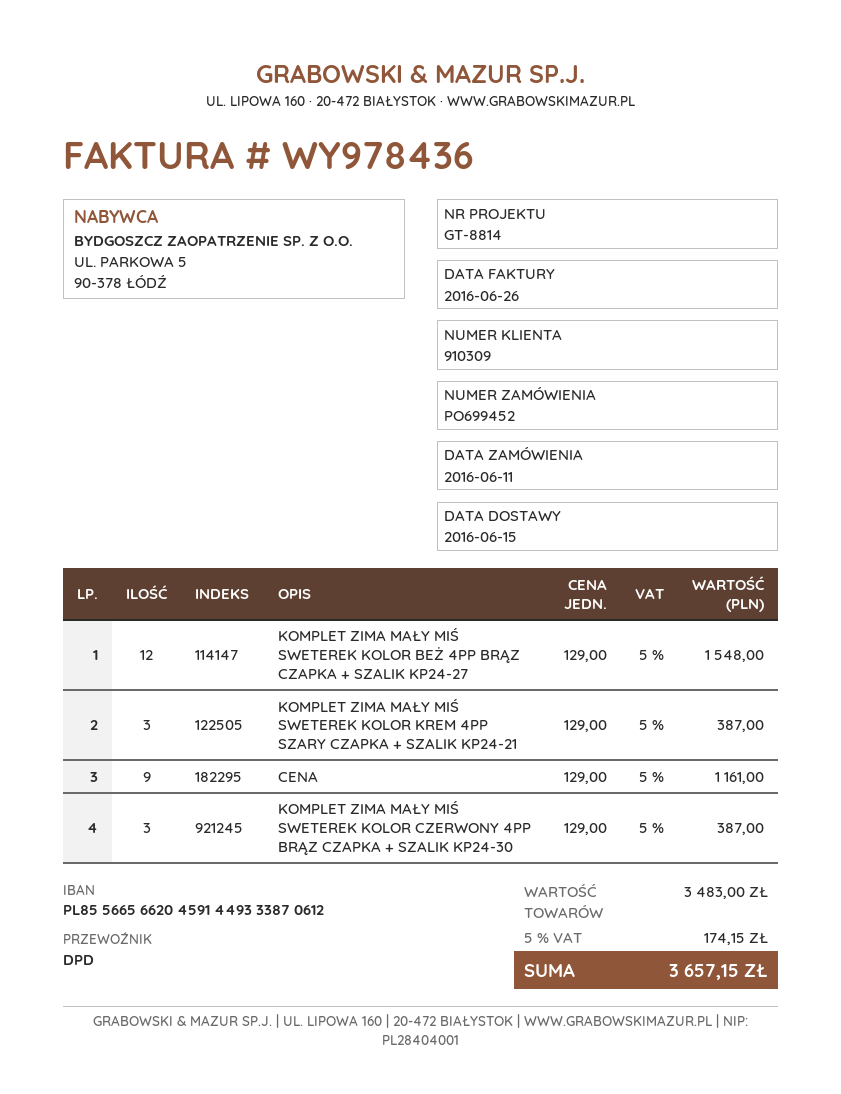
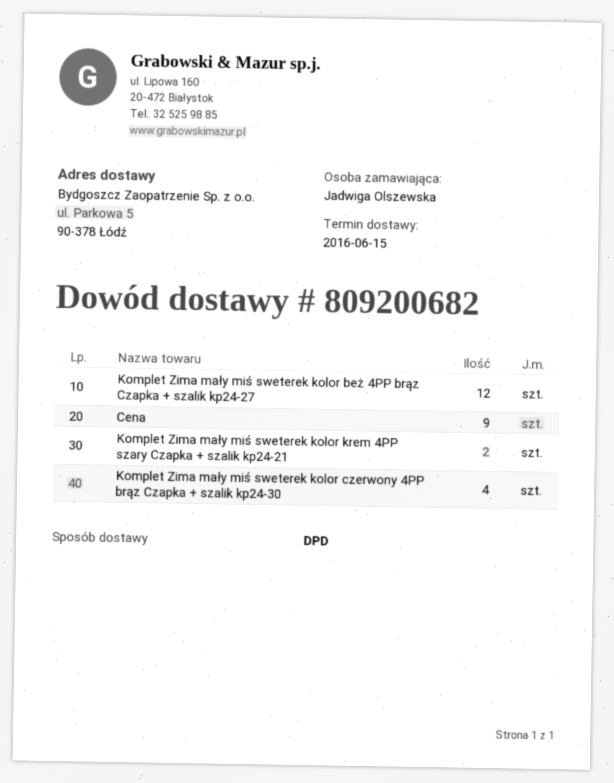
KOMPLET ZIMA MAŁY MIŚ SWETEREK KOLOR KREM 4PP SZARY CZAPKA + SZALIK KP24-21: 3 -> 2
KOMPLET ZIMA MAŁY MIŚ SWETEREK KOLOR CZERWONY 4PP BRĄZ CZAPKA + SZALIK KP24-30: 3 -> 4

